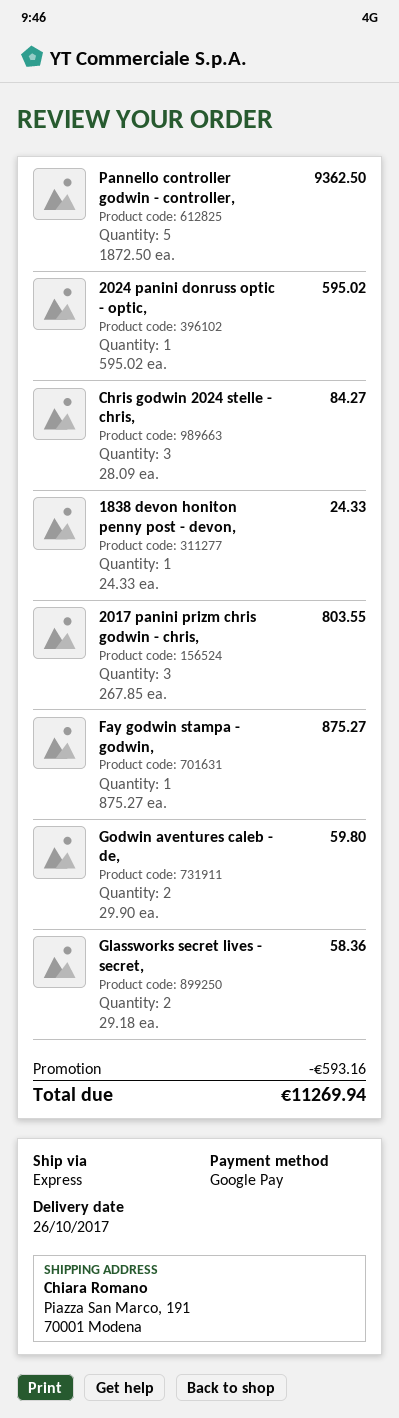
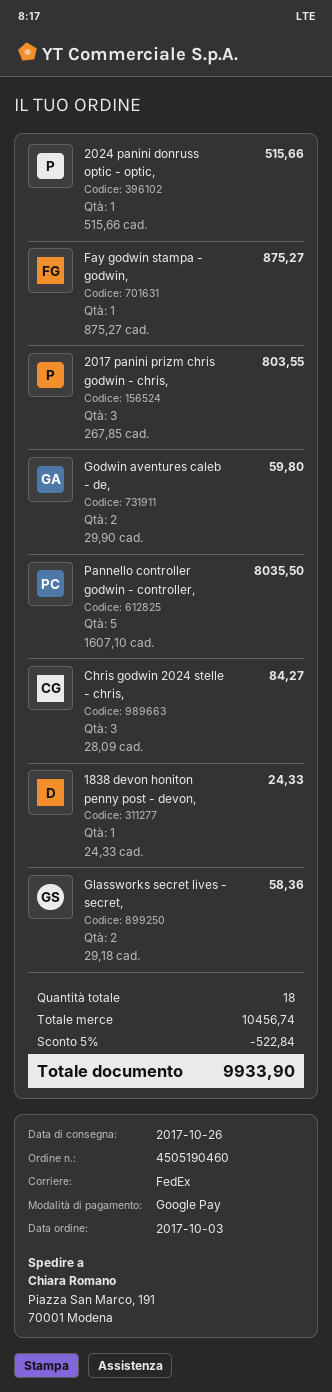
shipping method: express -> FedEx
Pannello controller godwin - controller,: 5 x 1872.50 = 9362.50 -> 5 x 1607.10 = 8035.50
2024 panini donruss optic - optic,: 1 x 595.02 = 595.02 -> 1 x 515.66 = 515.66
discount: 593.16 -> 522.84
total: 11269.94 -> 9933.90

